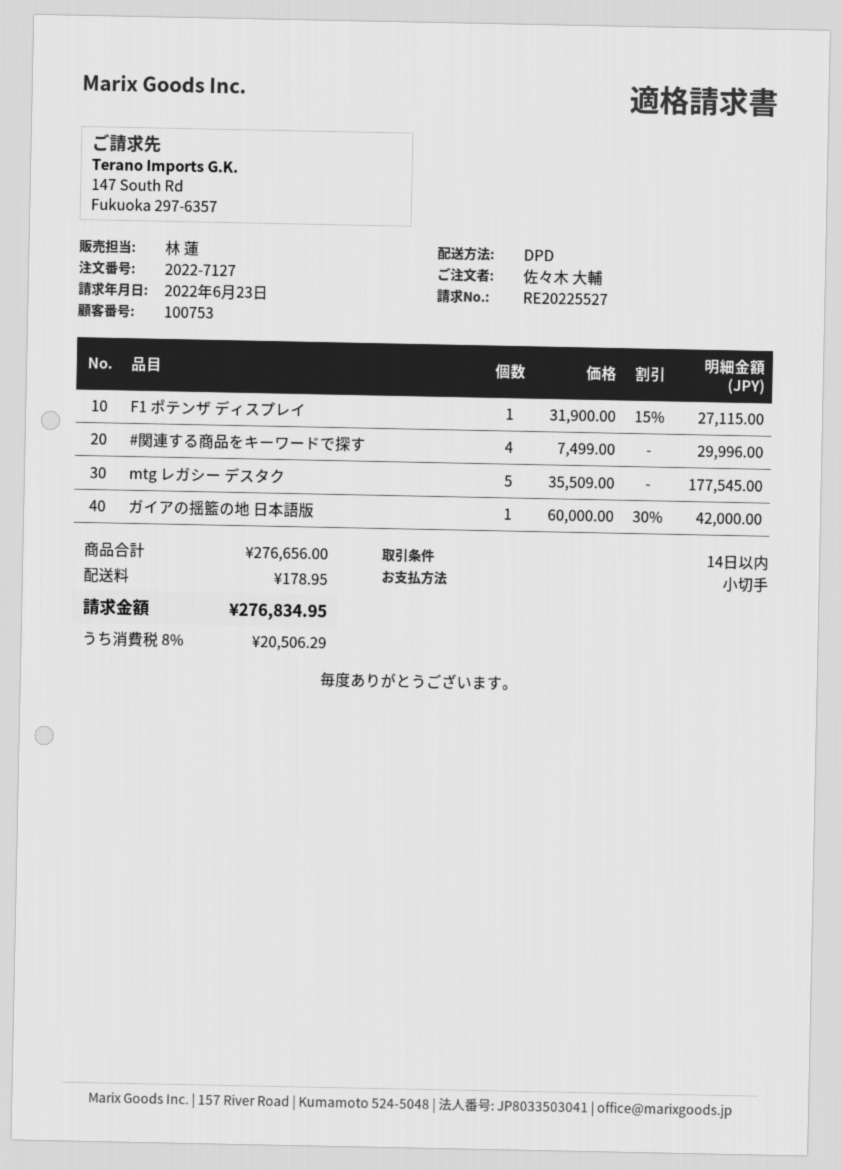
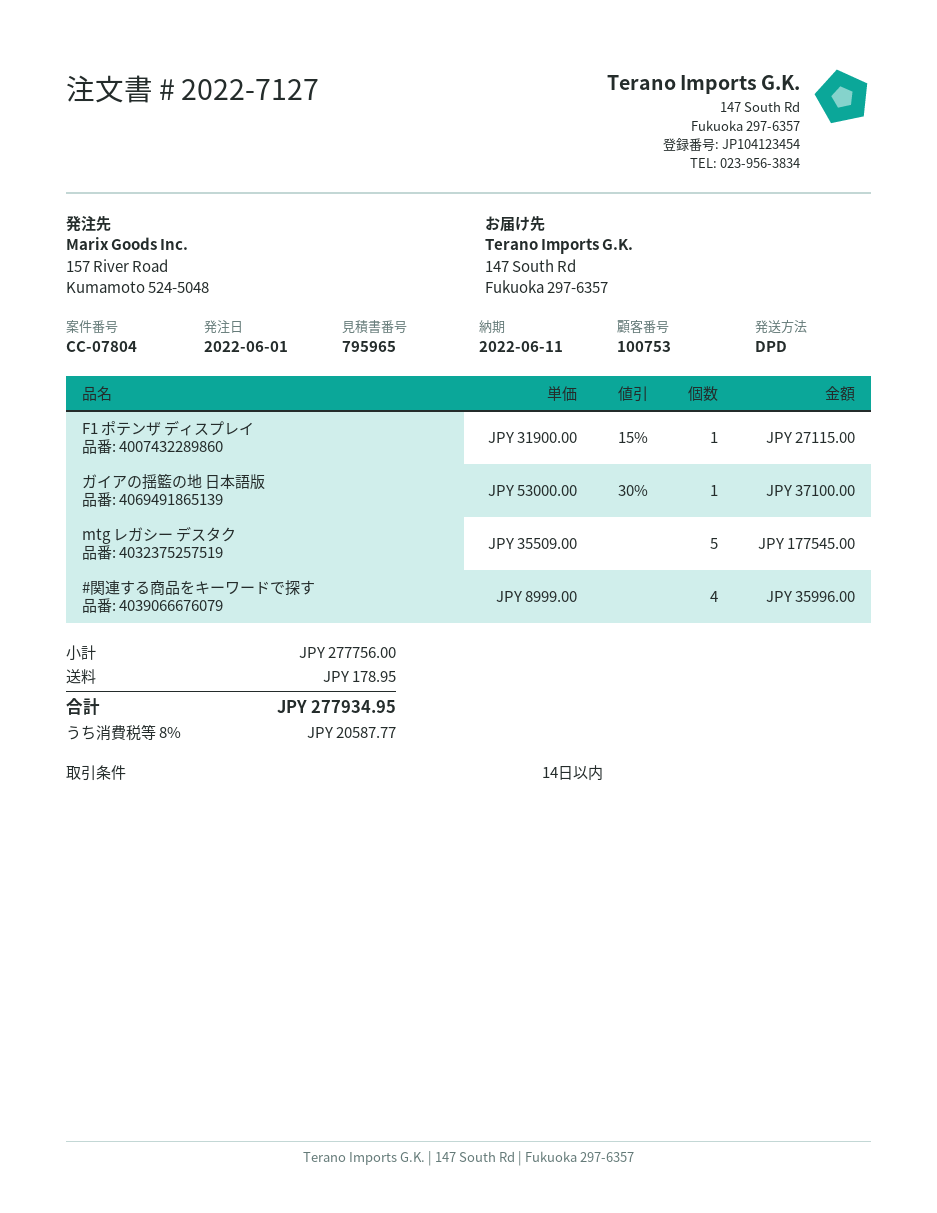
#関連する商品をキーワードで探す: 4 x 7499.00 = 29996.00 -> 4 x 8999.00 = 35996.00
ガイアの揺籃の地 日本語版: 1 x 60000.00 - 30% = 42000.00 -> 1 x 53000.00 - 30% = 37100.00
subtotal: 276656.00 -> 277756.00
tax: 8% = 20506.29 -> 8% = 20587.77
total: 276834.95 -> 277934.95

